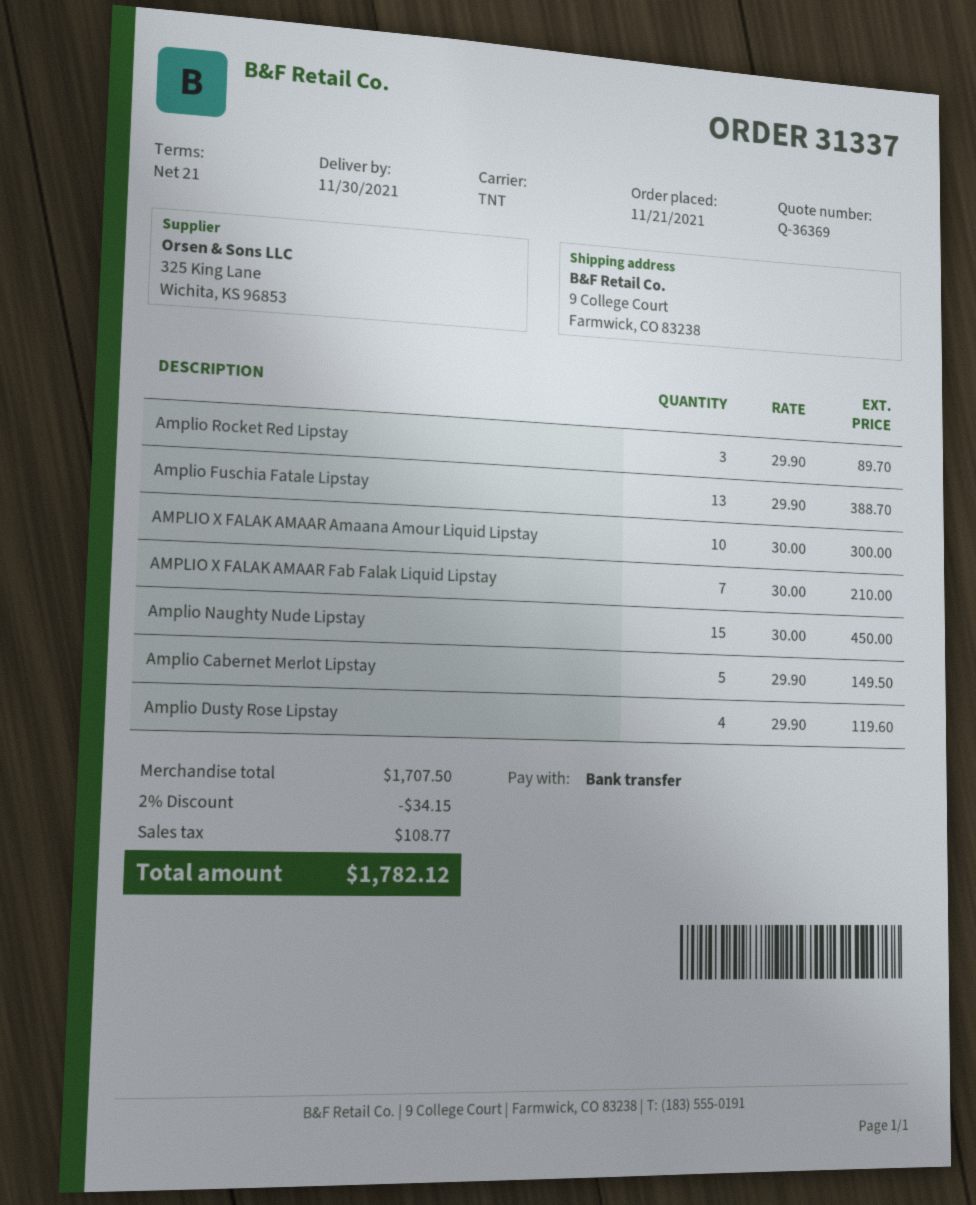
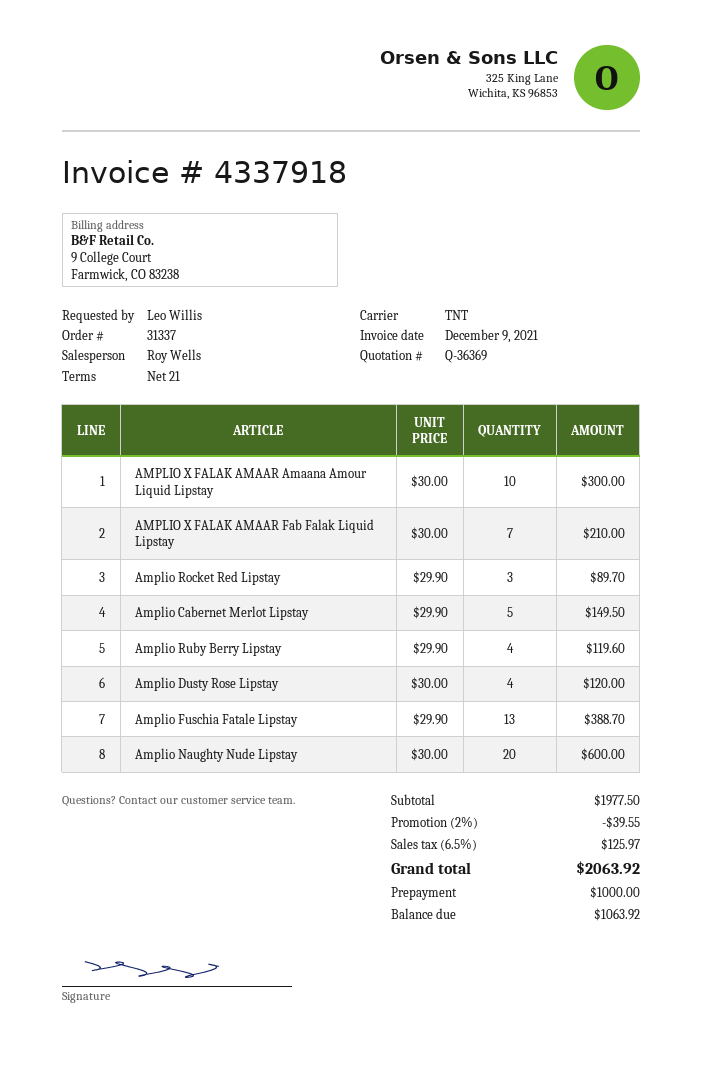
Amplio Naughty Nude Lipstay: 15 x 30.00 = 450.00 -> 20 x 30.00 = 600.00
Amplio Dusty Rose Lipstay: 4 x 29.90 = 119.60 -> 4 x 30.00 = 120.00
Amplio Ruby Berry Lipstay: none -> 4 x 29.90 = 119.60
subtotal: 1707.50 -> 1977.50
discount: 2% = 34.15 -> 2% = 39.55
tax: 108.77 -> 125.97
total: 1782.12 -> 2063.92

